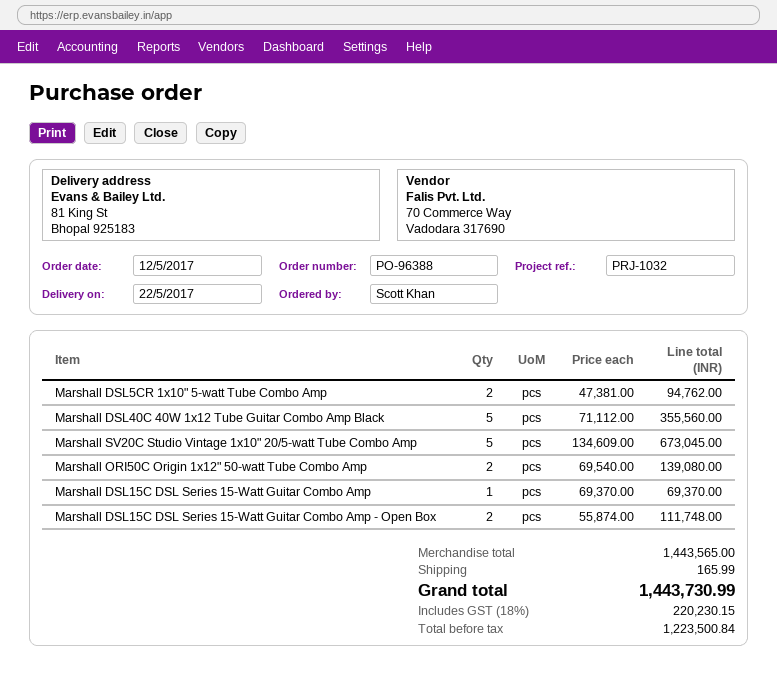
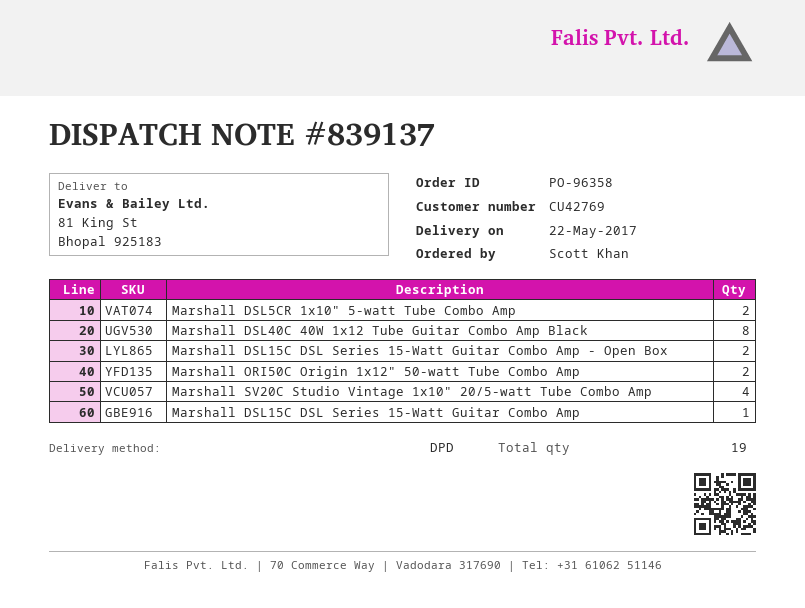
order number: PO-96388 -> PO-96358
Marshall DSL40C 40W 1x12 Tube Guitar Combo Amp Black: 5 -> 8
Marshall SV20C Studio Vintage 1x10" 20/5-watt Tube Combo Amp: 5 -> 4

